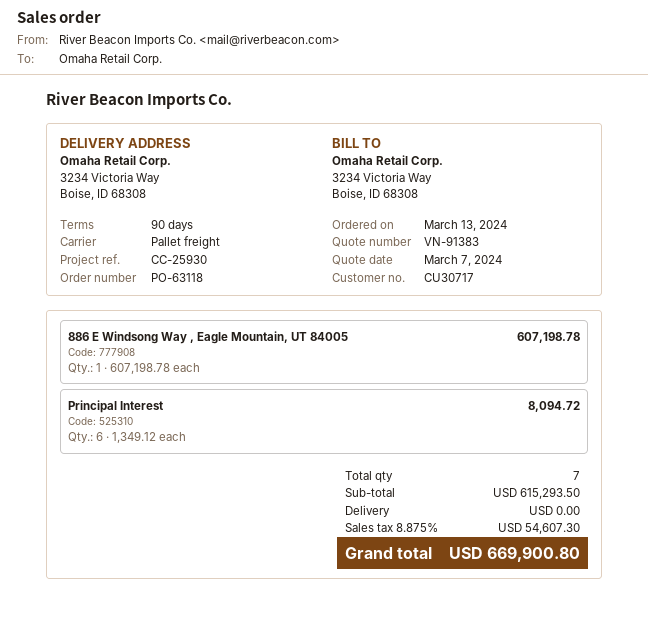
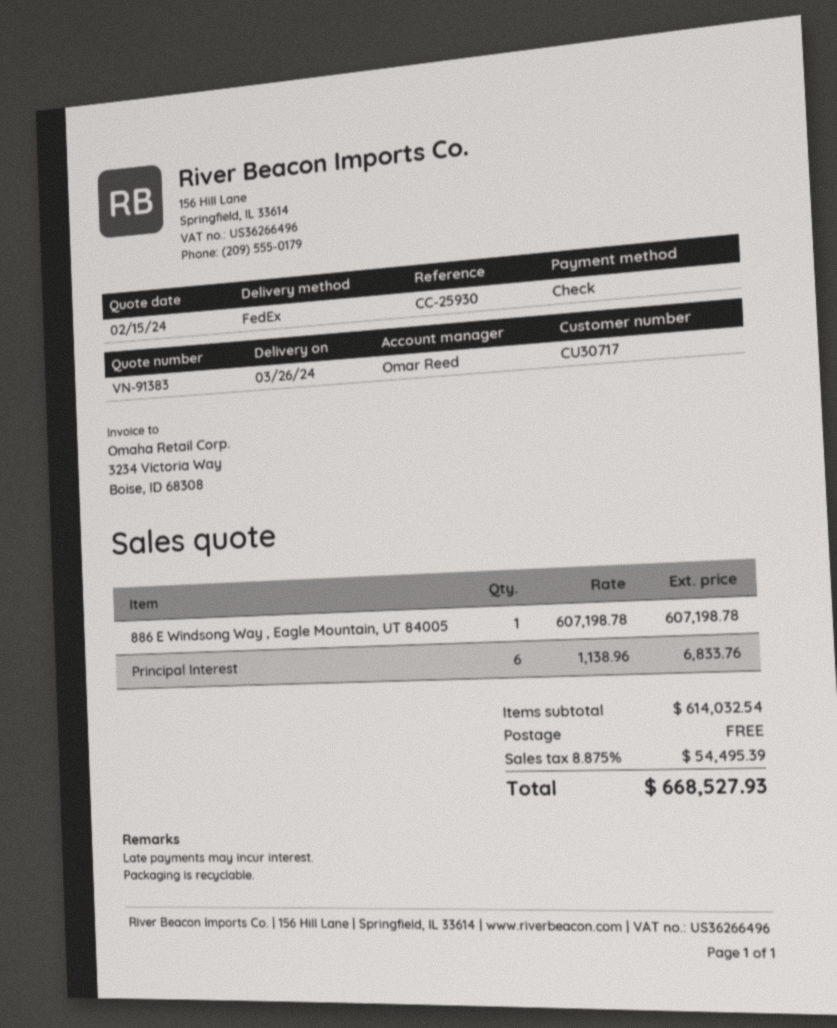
quote date: 2024-03-07 -> 2024-02-15
shipping method: pallet freight -> FedEx
Principal Interest: 6 x 1349.12 = 8094.72 -> 6 x 1138.96 = 6833.76
subtotal: 615293.50 -> 614032.54
tax: 8.875% = 54607.30 -> 8.875% = 54495.39
total: 669900.80 -> 668527.93

